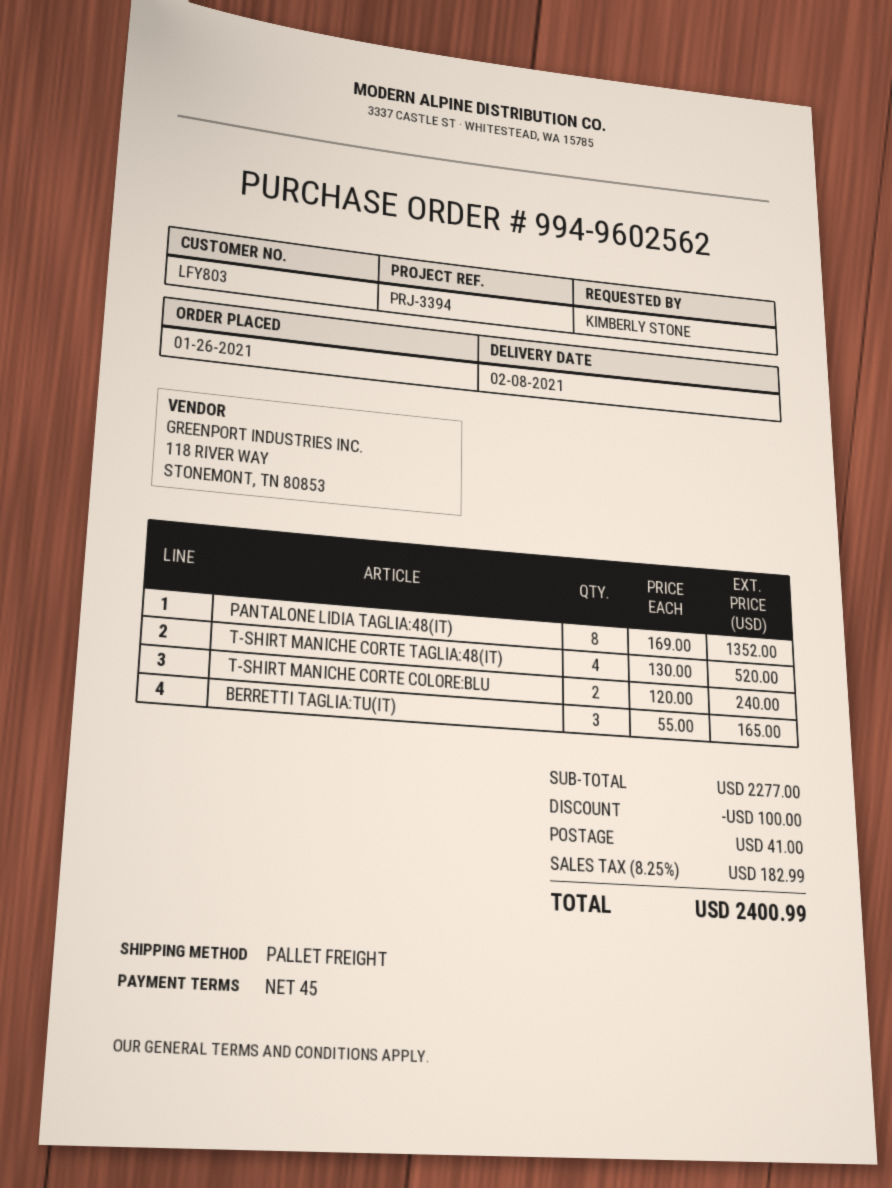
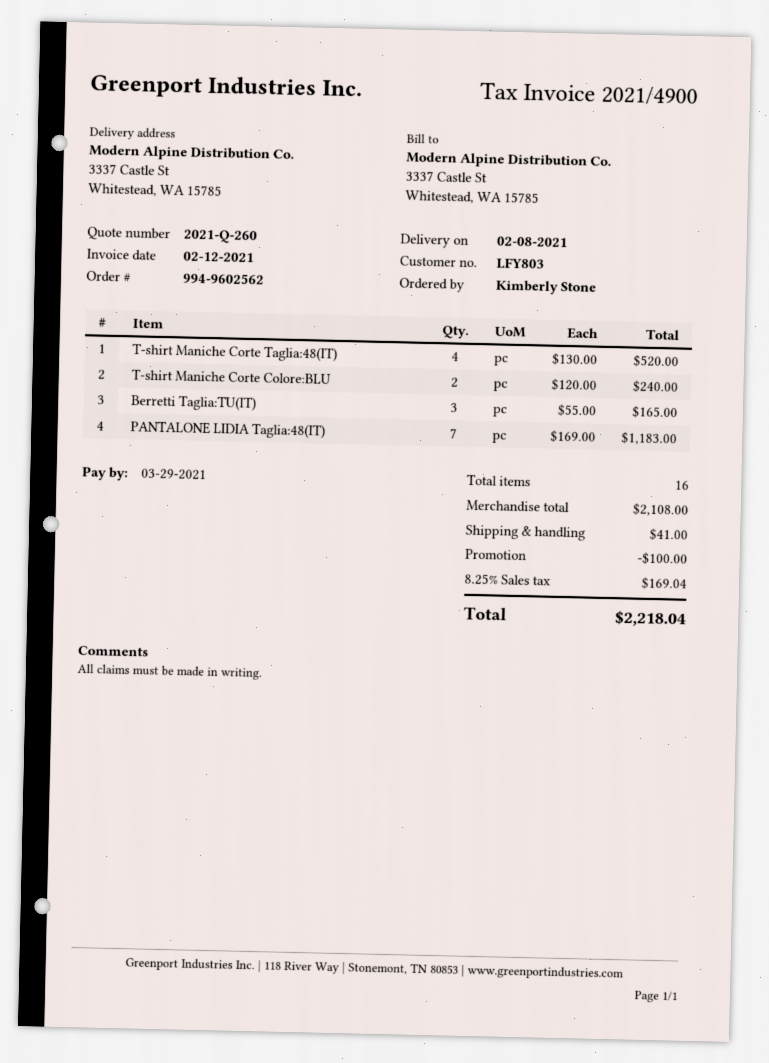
PANTALONE LIDIA TAGLIA:48(IT): 8 x 169.00 = 1352.00 -> 7 x 169.00 = 1183.00
subtotal: 2277.00 -> 2108.00
tax: 8.25% = 182.99 -> 8.25% = 169.04
total: 2400.99 -> 2218.04

